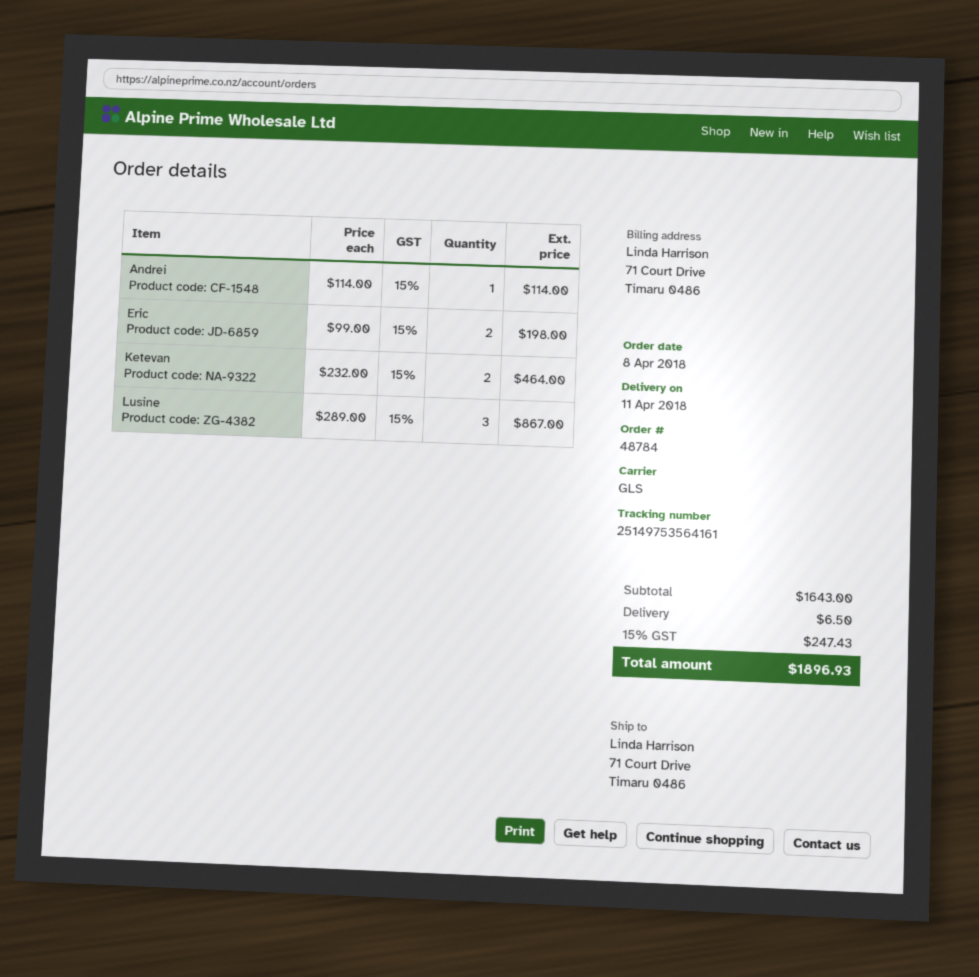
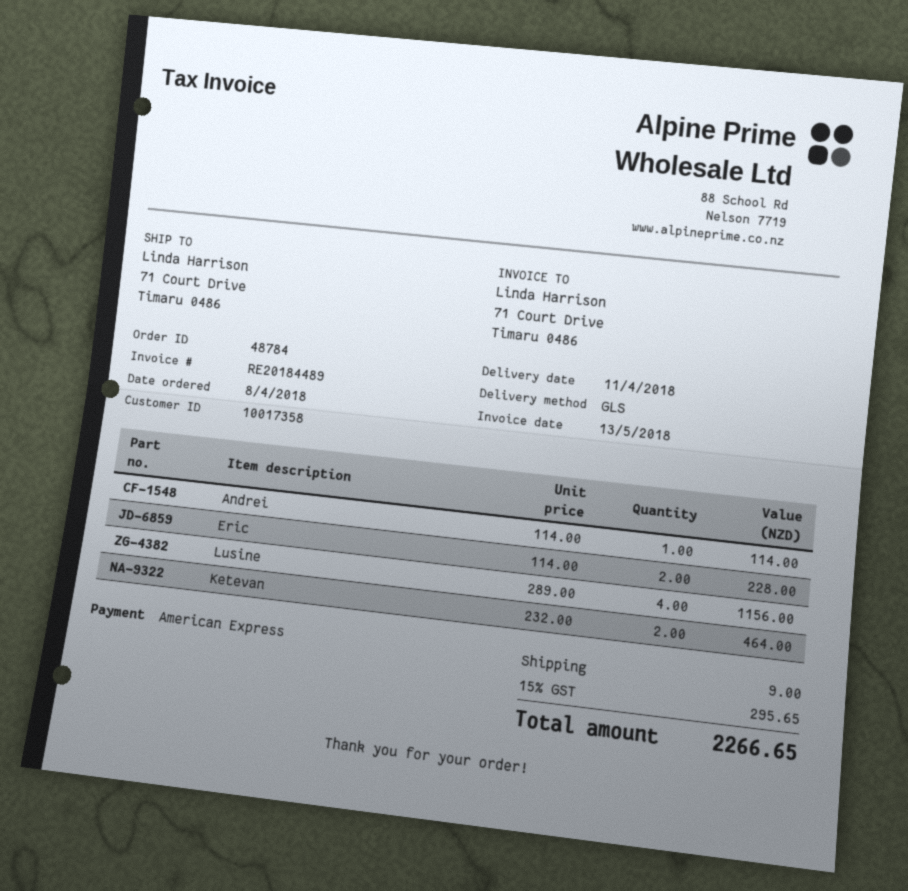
Eric: 2 x 99.00 = 198.00 -> 2 x 114.00 = 228.00
Lusine: 3 x 289.00 = 867.00 -> 4 x 289.00 = 1156.00
shipping: 6.50 -> 9.00
tax: 15% = 247.43 -> 15% = 295.65
total: 1896.93 -> 2266.65

